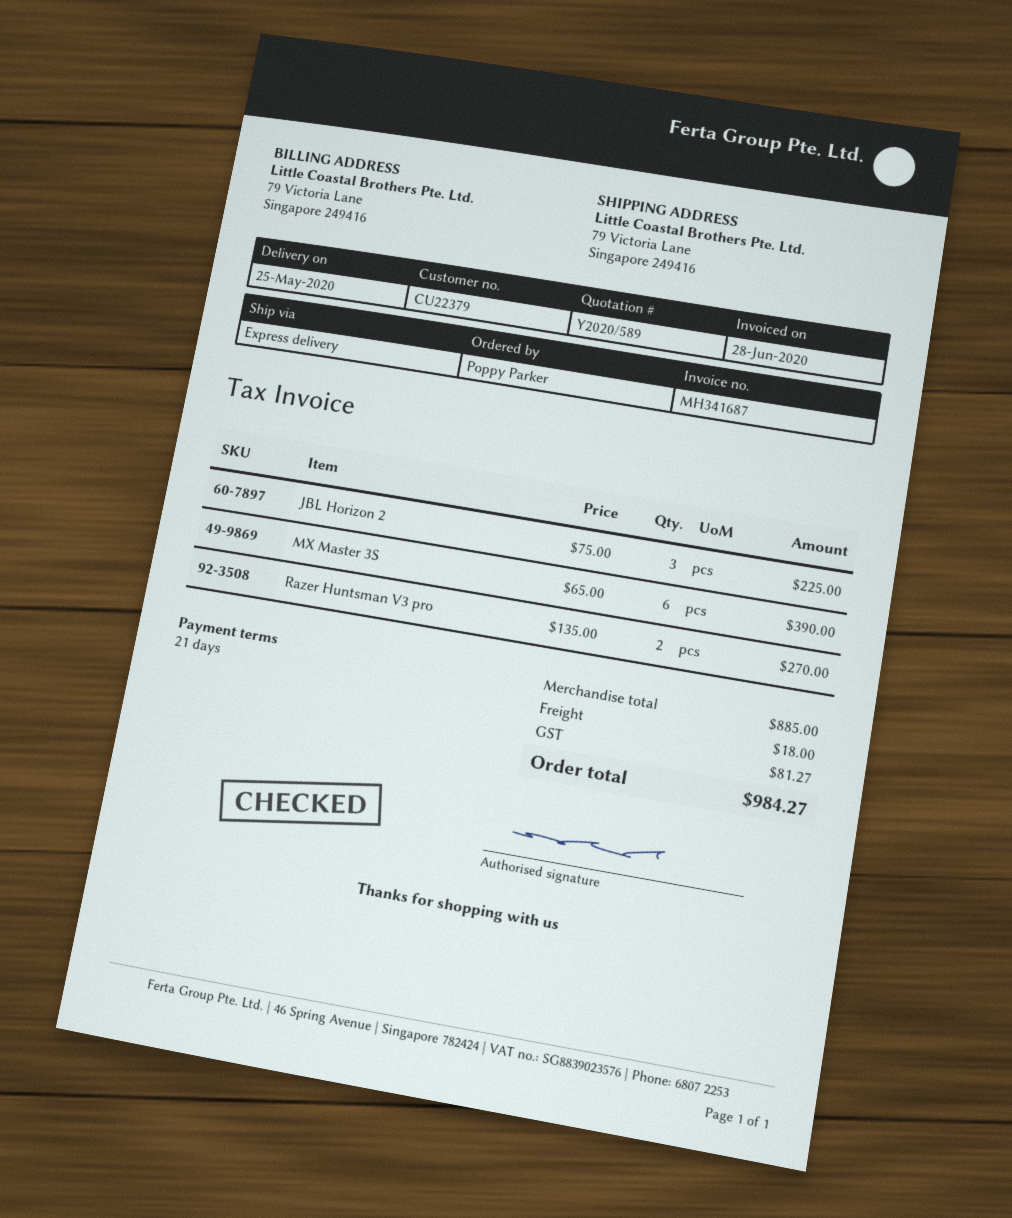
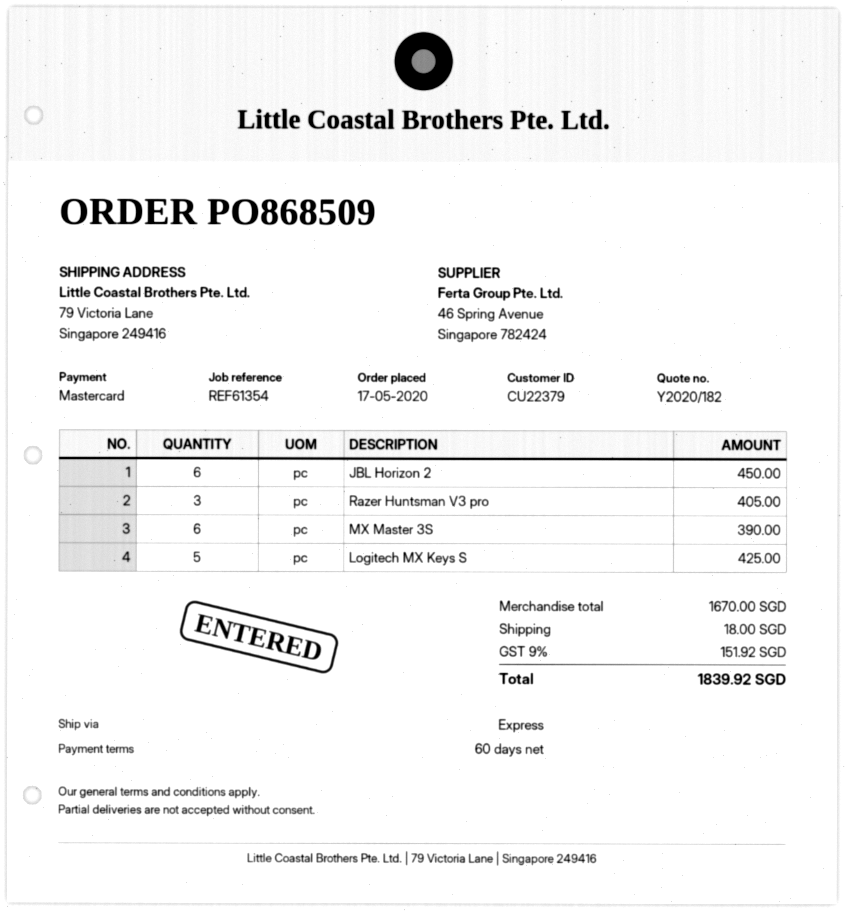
quote number: Y2020/589 -> Y2020/182
payment terms: 21 days -> 60 days
JBL Horizon 2: 3 for 225.00 -> 6 for 450.00
Razer Huntsman V3 pro: 2 for 270.00 -> 3 for 405.00
Logitech MX Keys S: none -> 5 for 425.00
subtotal: 885.00 -> 1670.00
tax: 81.27 -> 151.92
total: 984.27 -> 1839.92

